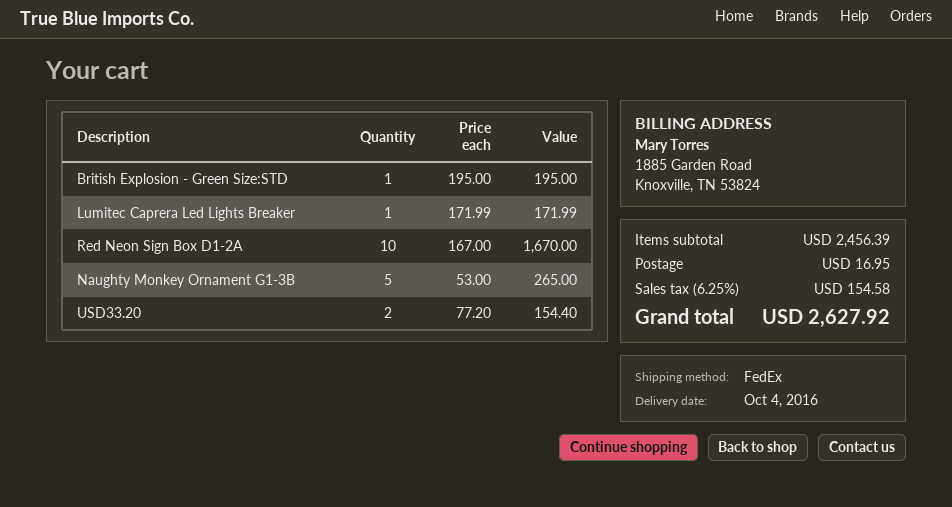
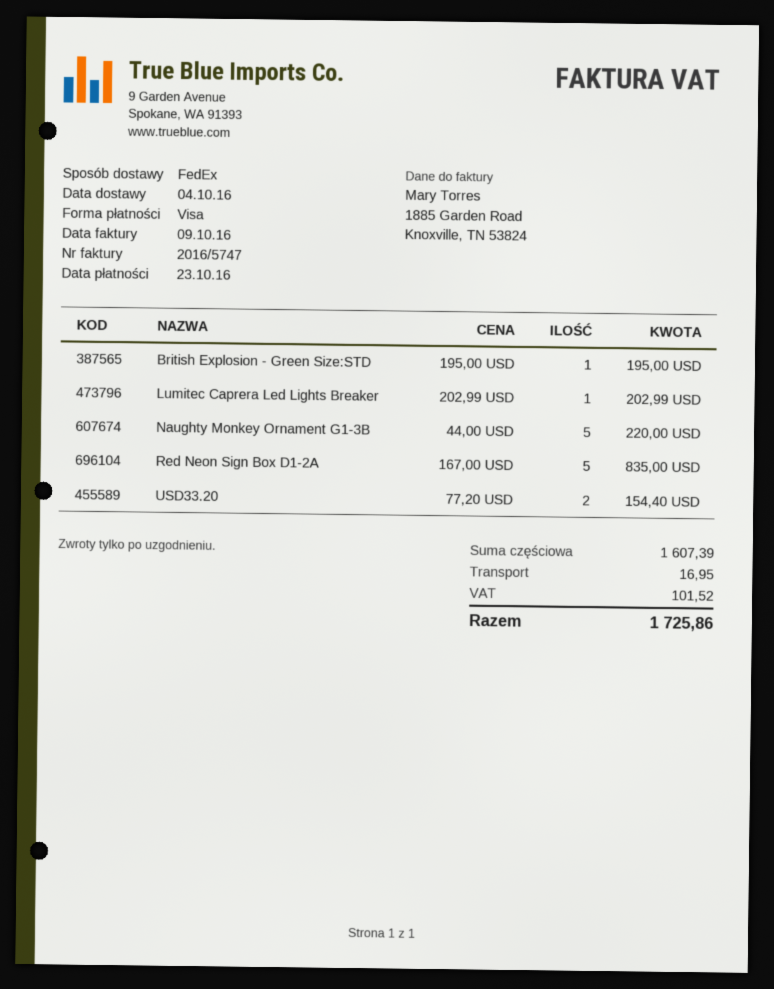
Lumitec Caprera Led Lights Breaker: 1 x 171.99 = 171.99 -> 1 x 202.99 = 202.99
Red Neon Sign Box D1-2A: 10 x 167.00 = 1670.00 -> 5 x 167.00 = 835.00
Naughty Monkey Ornament G1-3B: 5 x 53.00 = 265.00 -> 5 x 44.00 = 220.00
subtotal: 2456.39 -> 1607.39
tax: 154.58 -> 101.52
total: 2627.92 -> 1725.86

